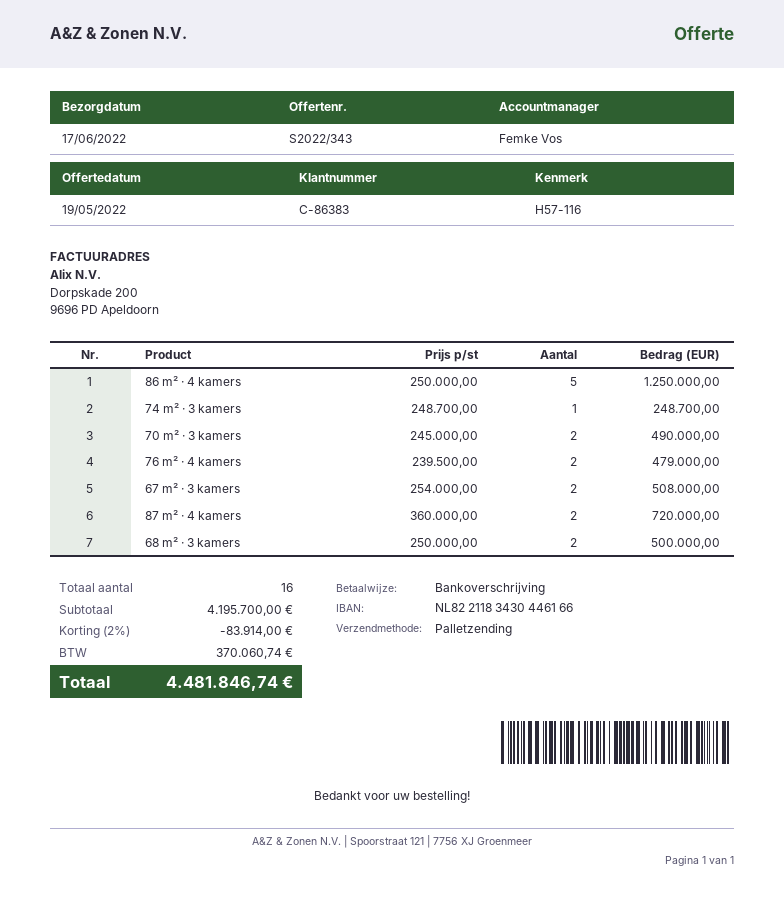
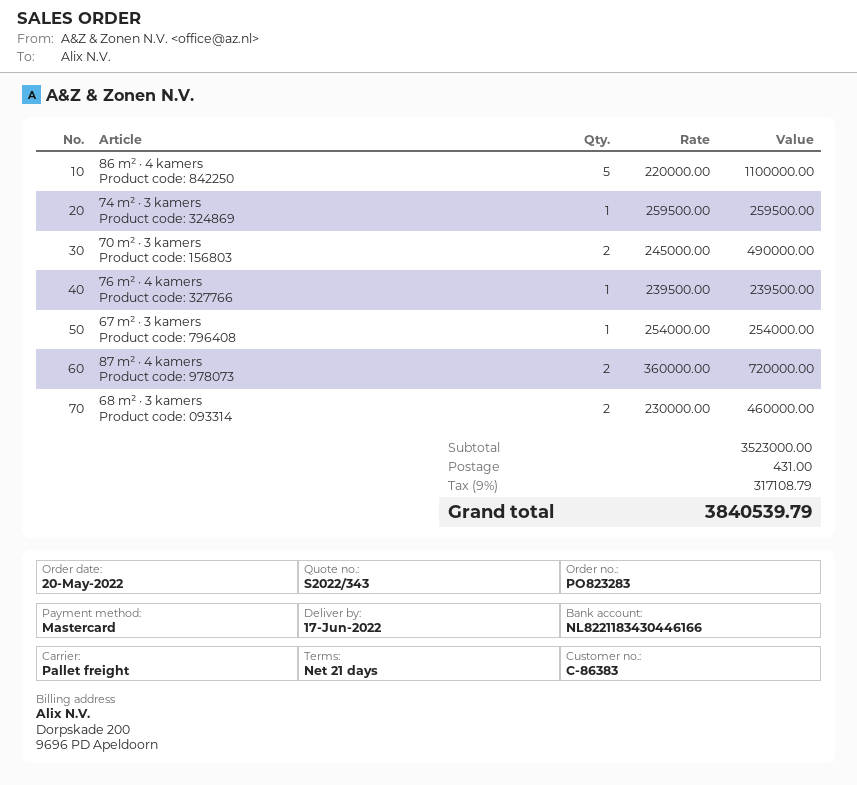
payment method: bank transfer -> Mastercard
86 m² · 4 kamers: 5 x 250000.00 = 1250000.00 -> 5 x 220000.00 = 1100000.00
74 m² · 3 kamers: 1 x 248700.00 = 248700.00 -> 1 x 259500.00 = 259500.00
76 m² · 4 kamers: 2 x 239500.00 = 479000.00 -> 1 x 239500.00 = 239500.00
67 m² · 3 kamers: 2 x 254000.00 = 508000.00 -> 1 x 254000.00 = 254000.00
68 m² · 3 kamers: 2 x 250000.00 = 500000.00 -> 2 x 230000.00 = 460000.00
subtotal: 4195700.00 -> 3523000.00
discount: 2% = 83914.00 -> none
shipping: none -> 431.00
tax: 370060.74 -> 317108.79
total: 4481846.74 -> 3840539.79

